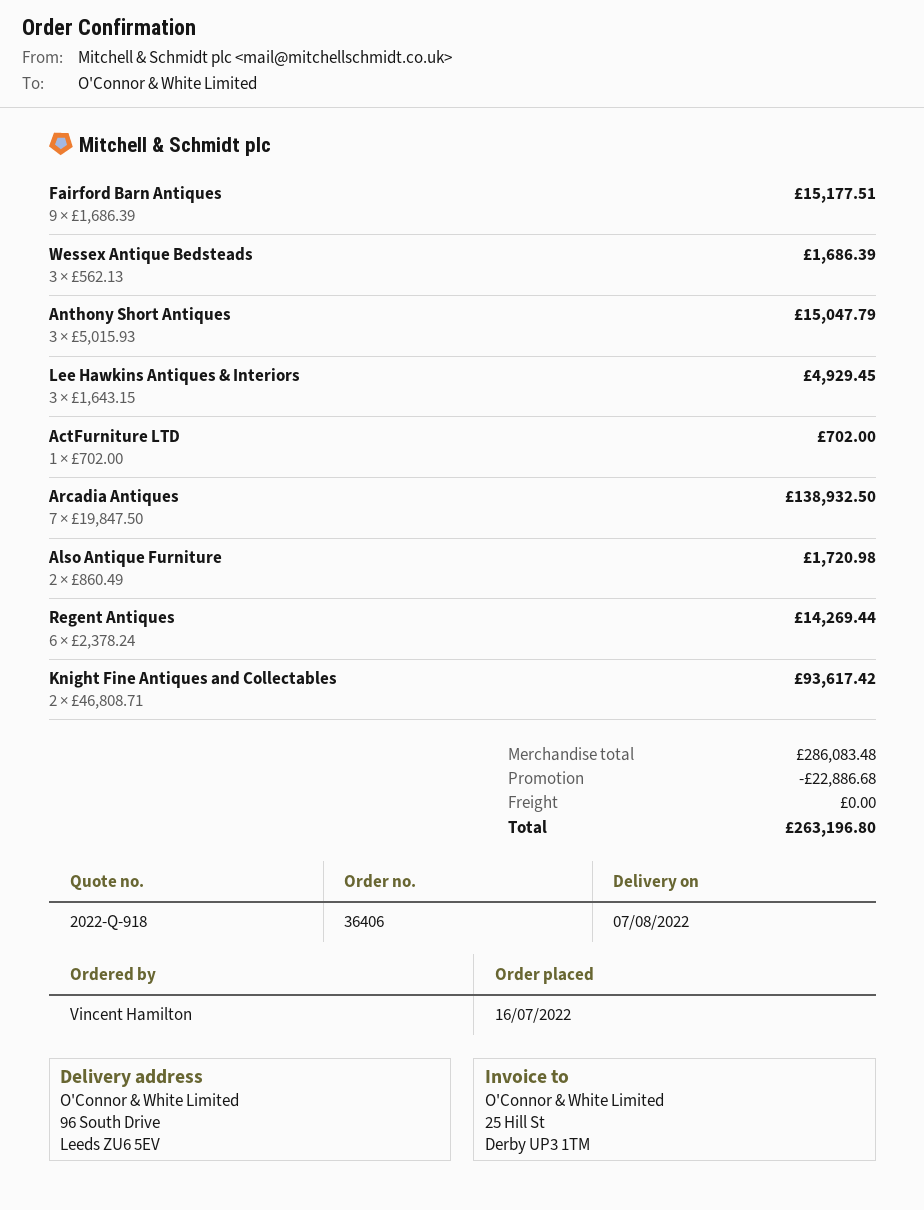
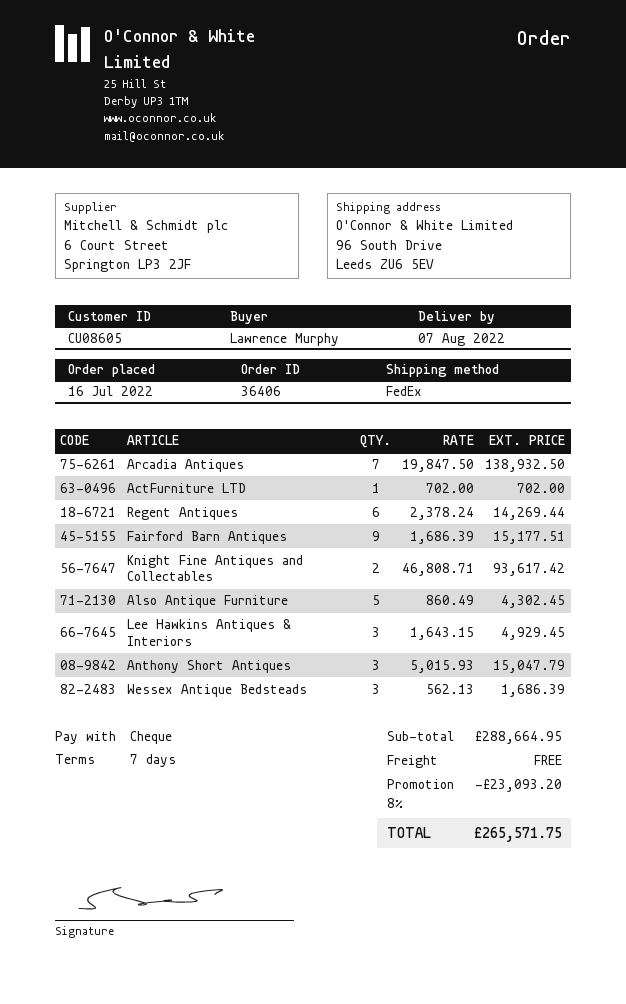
ordered by: Vincent Hamilton -> Lawrence Murphy
Also Antique Furniture: 2 x 860.49 = 1720.98 -> 5 x 860.49 = 4302.45
subtotal: 286083.48 -> 288664.95
discount: 22886.68 -> 23093.20
total: 263196.80 -> 265571.75

